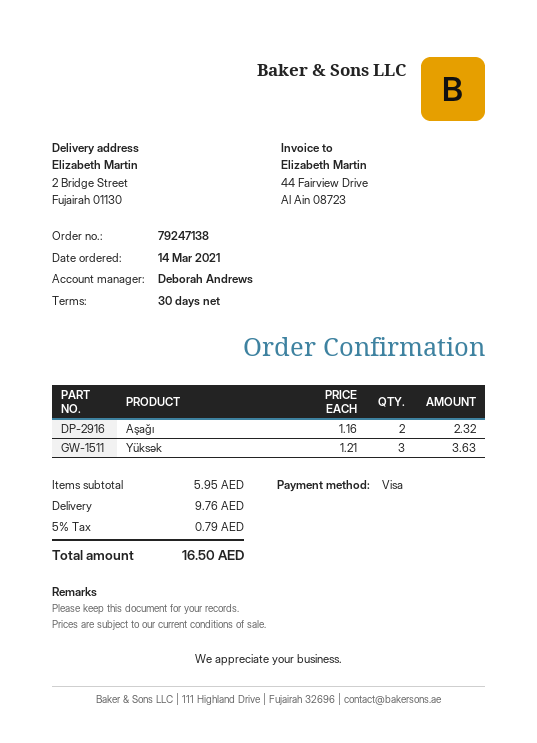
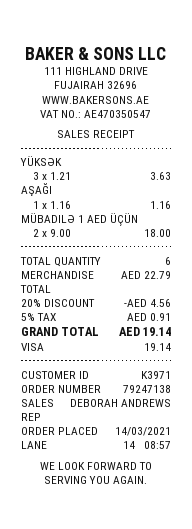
Aşağı: 2 x 1.16 = 2.32 -> 1 x 1.16 = 1.16
MÜBADILƏ 1 AED ÜÇÜN: none -> 2 x 9.00 = 18.00
subtotal: 5.95 -> 22.79
discount: none -> 20% = 4.56
shipping: 9.76 -> none
tax: 5% = 0.79 -> 5% = 0.91
total: 16.50 -> 19.14

